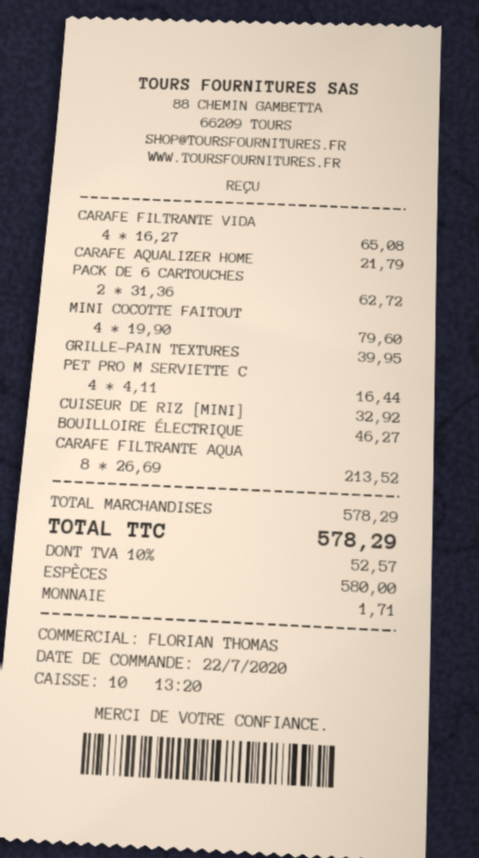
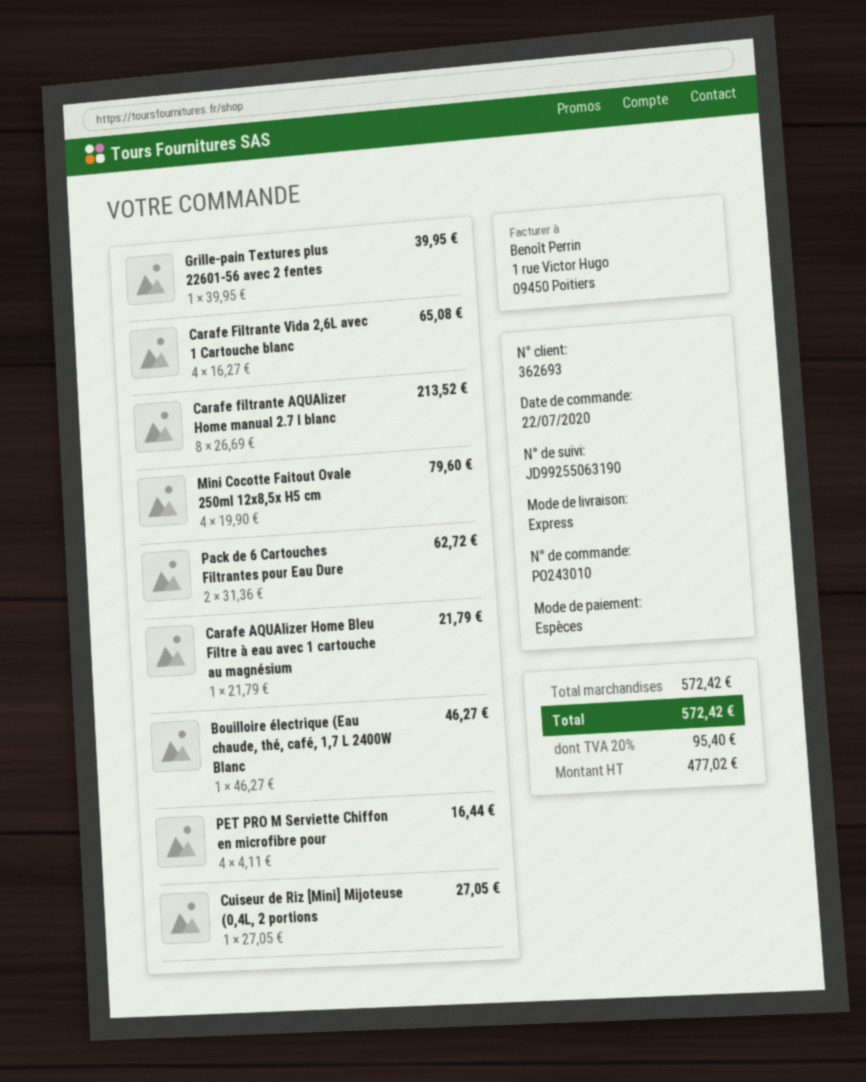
CUISEUR DE RIZ [MINI]: 1 x 32.92 = 32.92 -> 1 x 27.05 = 27.05
subtotal: 578.29 -> 572.42
tax: 10% = 52.57 -> 20% = 95.40
total: 578.29 -> 572.42

